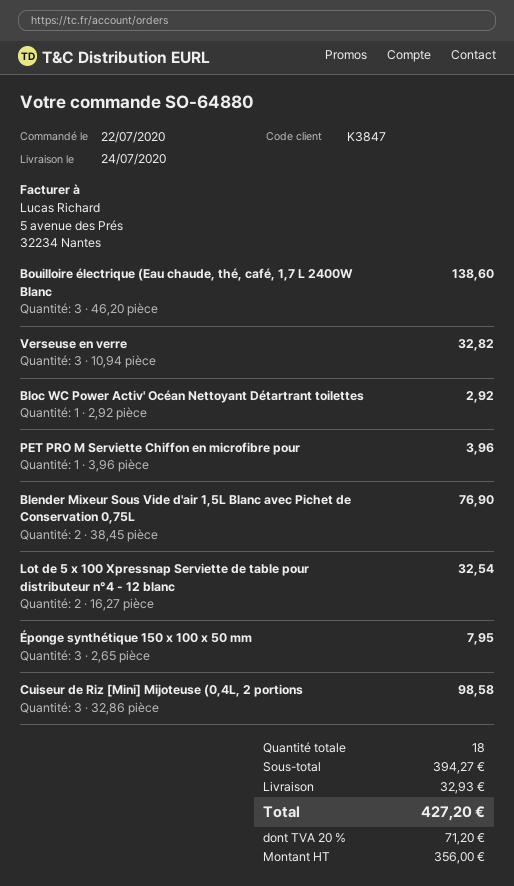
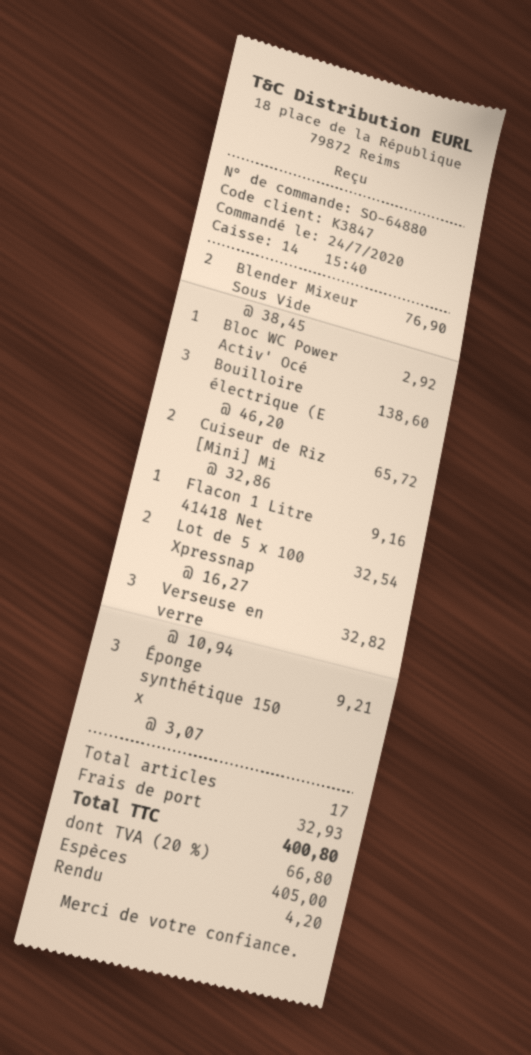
order date: 2020-07-22 -> 2020-07-24
PET PRO M Serviette Chiffon en microfibre pour: 1 x 3.96 = 3.96 -> none
Éponge synthétique 150 x 100 x 50 mm: 3 x 2.65 = 7.95 -> 3 x 3.07 = 9.21
Cuiseur de Riz [Mini] Mijoteuse (0,4L, 2 portions: 3 x 32.86 = 98.58 -> 2 x 32.86 = 65.72
Flacon 1 Litre 41418 Net: none -> 1 x 9.16 = 9.16
total quantity: 18 -> 17
tax: 20% = 71.20 -> 20% = 66.80
total: 427.20 -> 400.80

